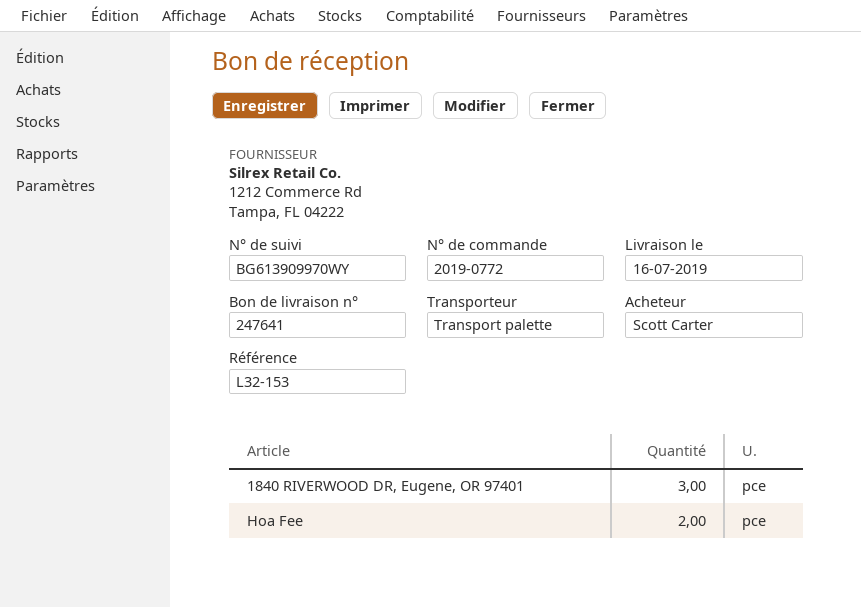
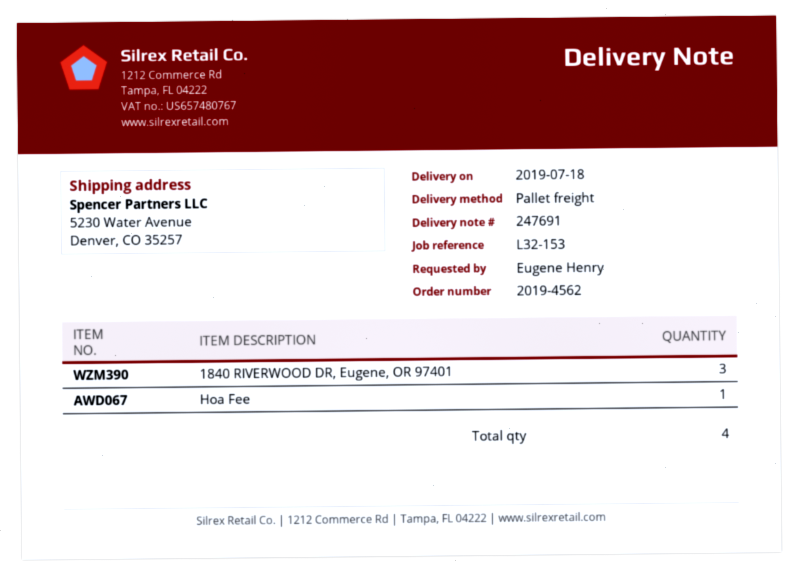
order number: 2019-0772 -> 2019-4562
delivery note number: 247641 -> 247691
delivery date: 2019-07-16 -> 2019-07-18
ordered by: Scott Carter -> Eugene Henry
Hoa Fee: 2 -> 1

